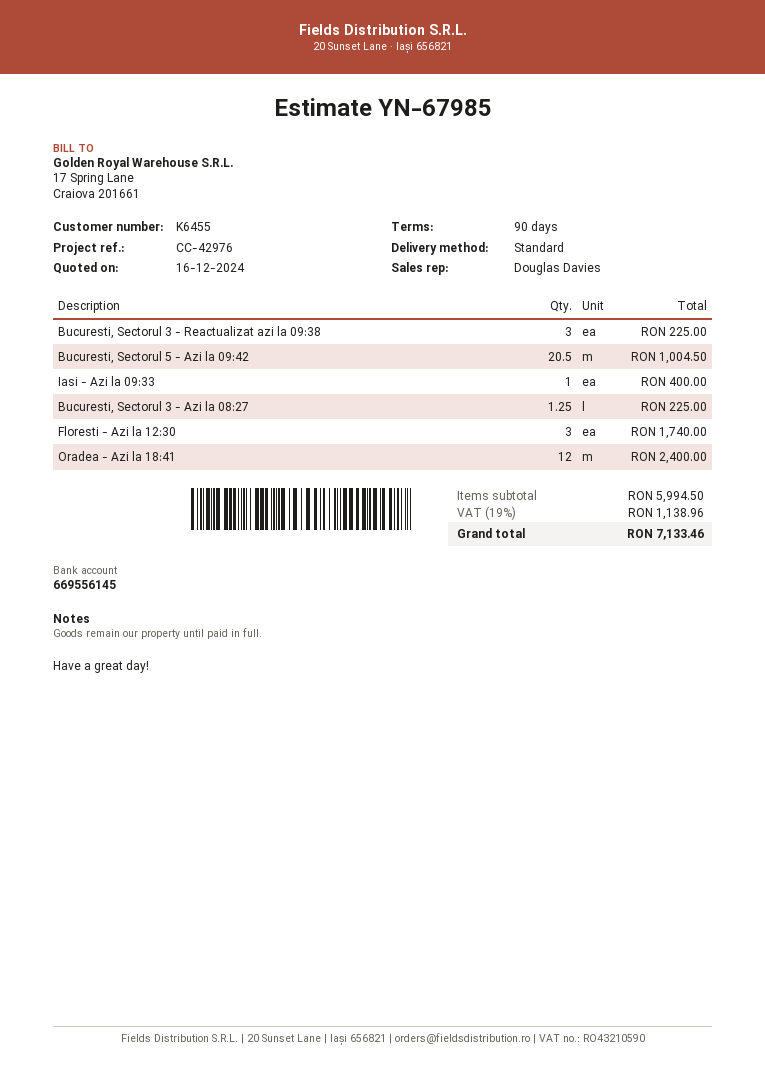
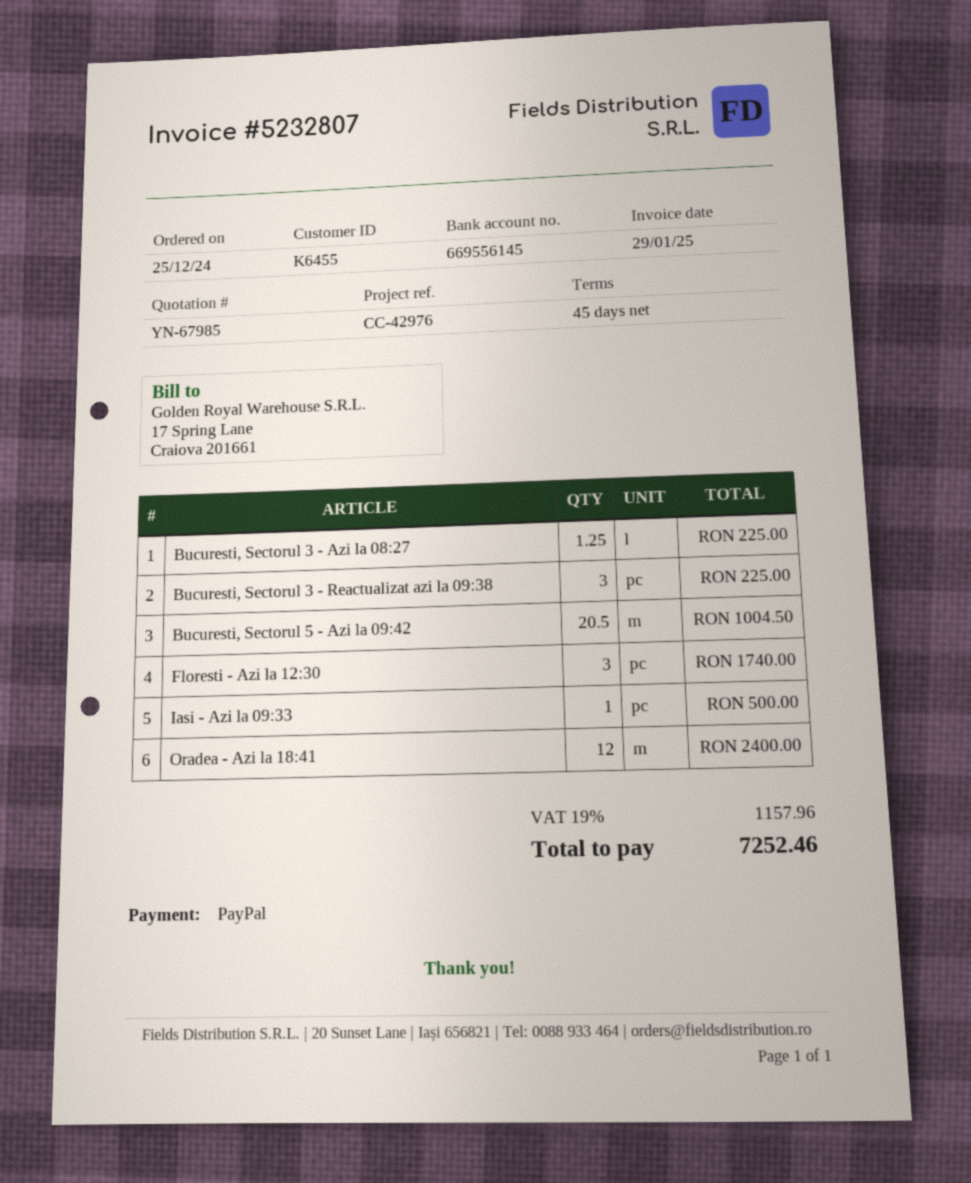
payment terms: 90 days -> 45 days
Iasi - Azi la 09:33: 1 for 400.00 -> 1 for 500.00
tax: 19% = 1138.96 -> 19% = 1157.96
total: 7133.46 -> 7252.46

